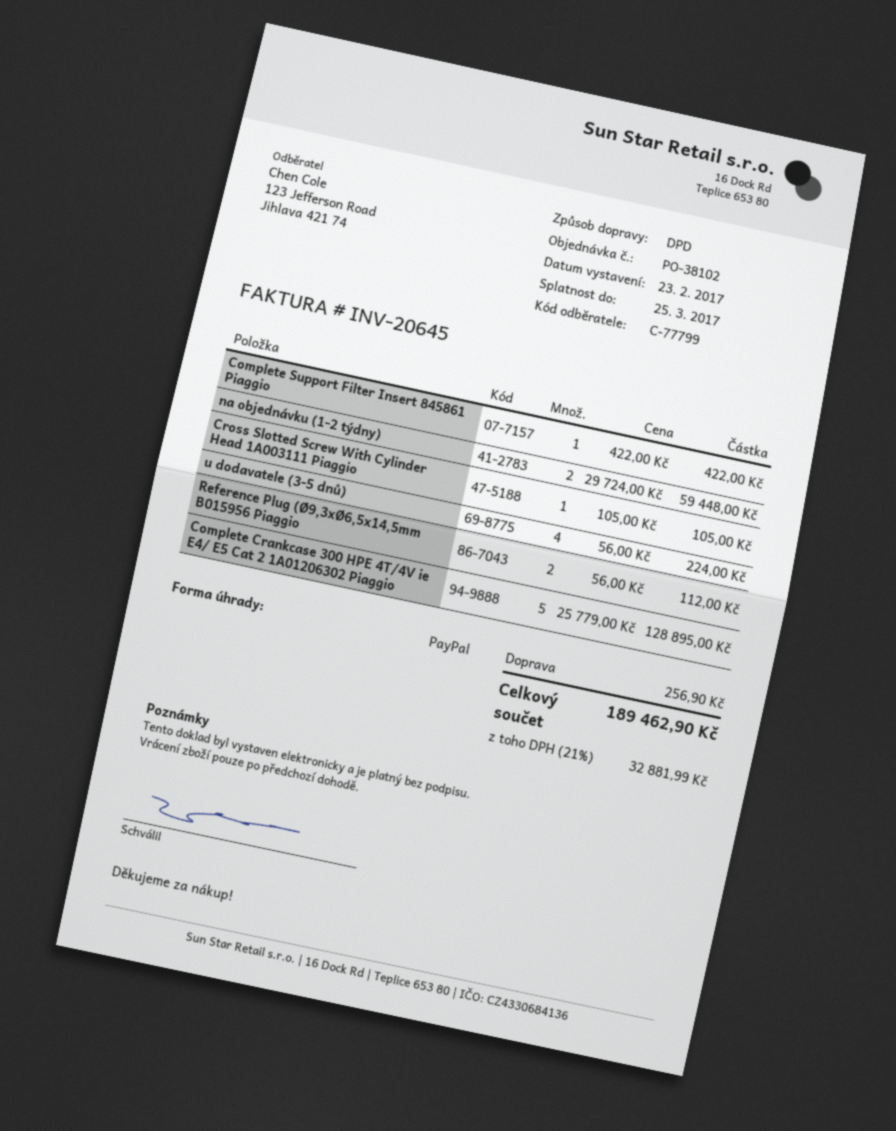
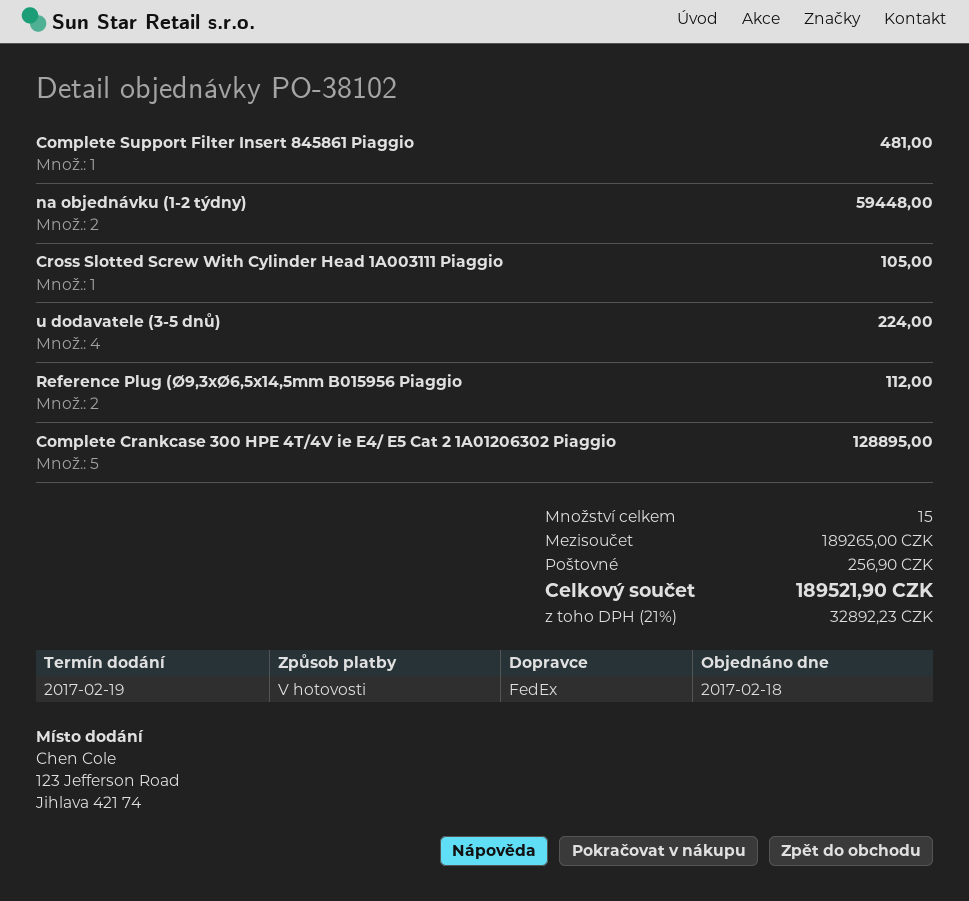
payment method: PayPal -> cash
shipping method: DPD -> FedEx
Complete Support Filter Insert 845861 Piaggio: 1 for 422.00 -> 1 for 481.00
tax: 21% = 32881.99 -> 21% = 32892.23
total: 189462.90 -> 189521.90

